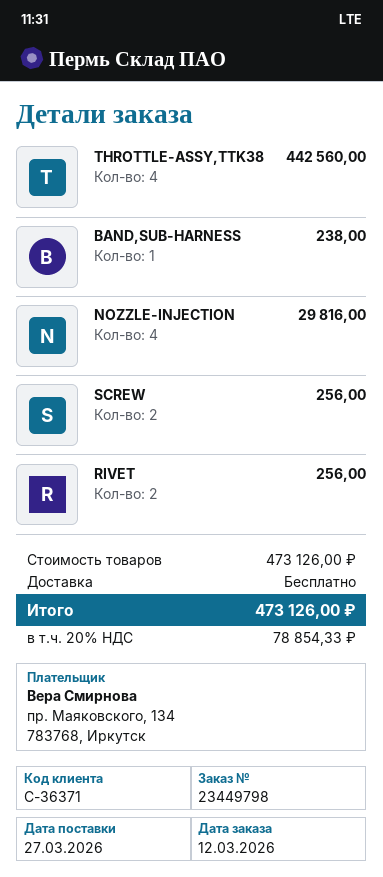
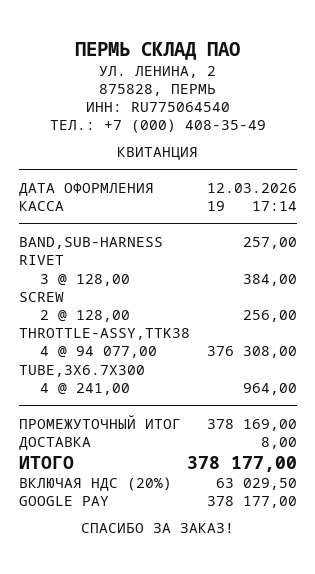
THROTTLE-ASSY,TTK38: 4 for 442560.00 -> 4 for 376308.00
BAND,SUB-HARNESS: 1 for 238.00 -> 1 for 257.00
NOZZLE-INJECTION: 4 for 29816.00 -> none
RIVET: 2 for 256.00 -> 3 for 384.00
TUBE,3X6.7X300: none -> 4 for 964.00
subtotal: 473126.00 -> 378169.00
shipping: 0.00 -> 8.00
tax: 20% = 78854.33 -> 20% = 63029.50
total: 473126.00 -> 378177.00

